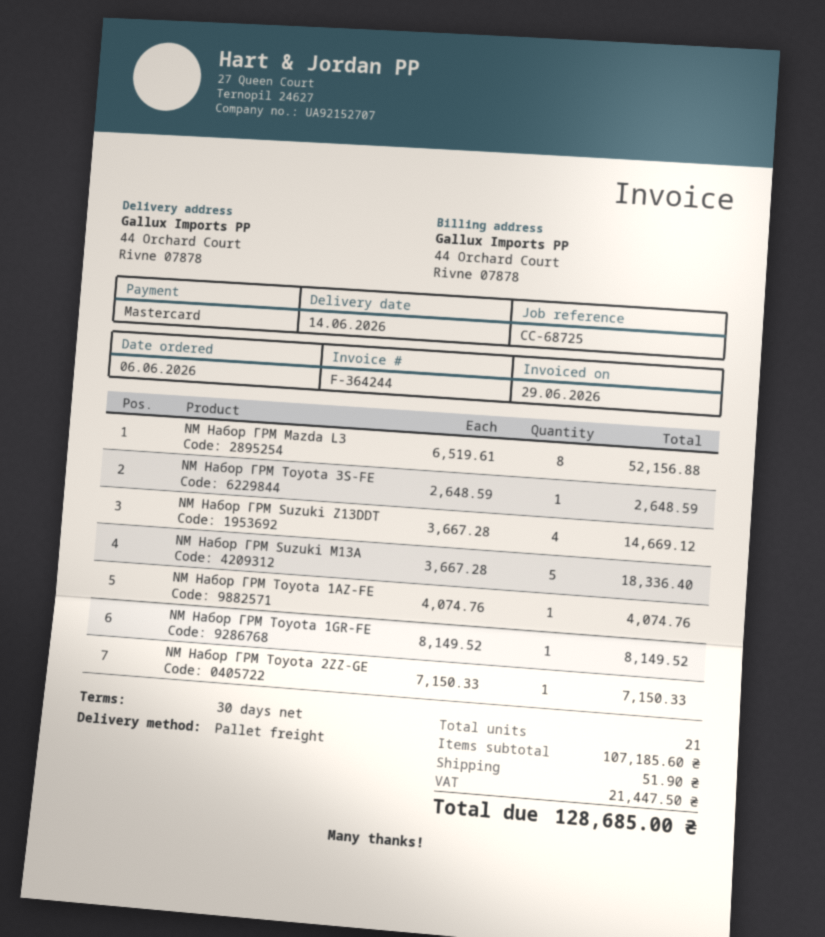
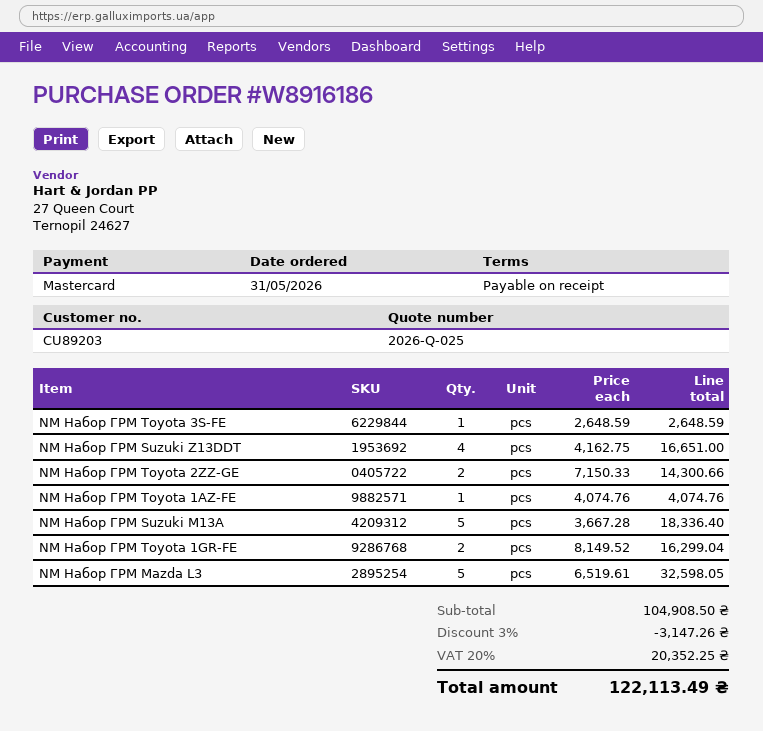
order date: 2026-06-06 -> 2026-05-31
payment terms: 30 days -> on receipt
NM Набор ГРМ Mazda L3: 8 x 6519.61 = 52156.88 -> 5 x 6519.61 = 32598.05
NM Набор ГРМ Suzuki Z13DDT: 4 x 3667.28 = 14669.12 -> 4 x 4162.75 = 16651.00
NM Набор ГРМ Toyota 1GR-FE: 1 x 8149.52 = 8149.52 -> 2 x 8149.52 = 16299.04
NM Набор ГРМ Toyota 2ZZ-GE: 1 x 7150.33 = 7150.33 -> 2 x 7150.33 = 14300.66
subtotal: 107185.60 -> 104908.50
discount: none -> 3% = 3147.26
shipping: 51.90 -> none
tax: 21447.50 -> 20352.25
total: 128685.00 -> 122113.49

